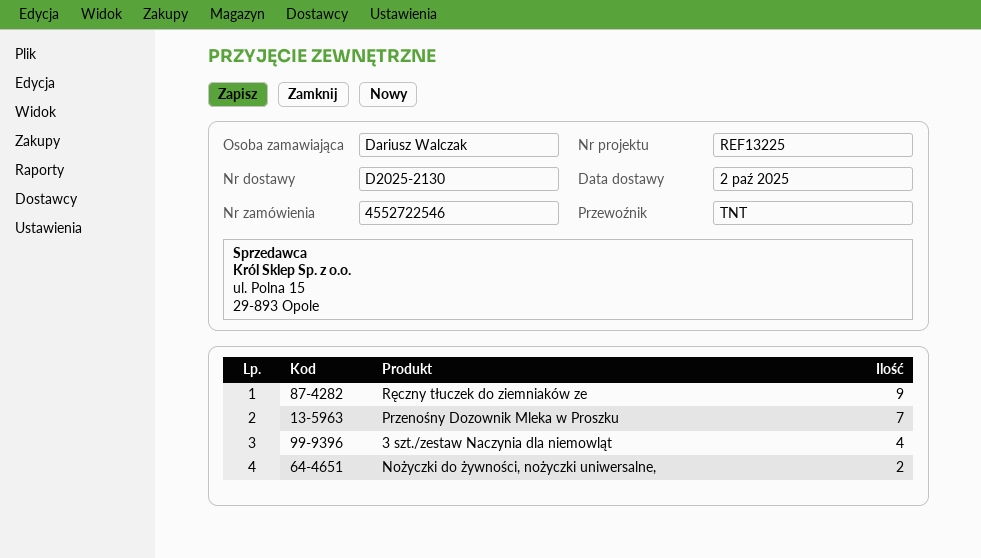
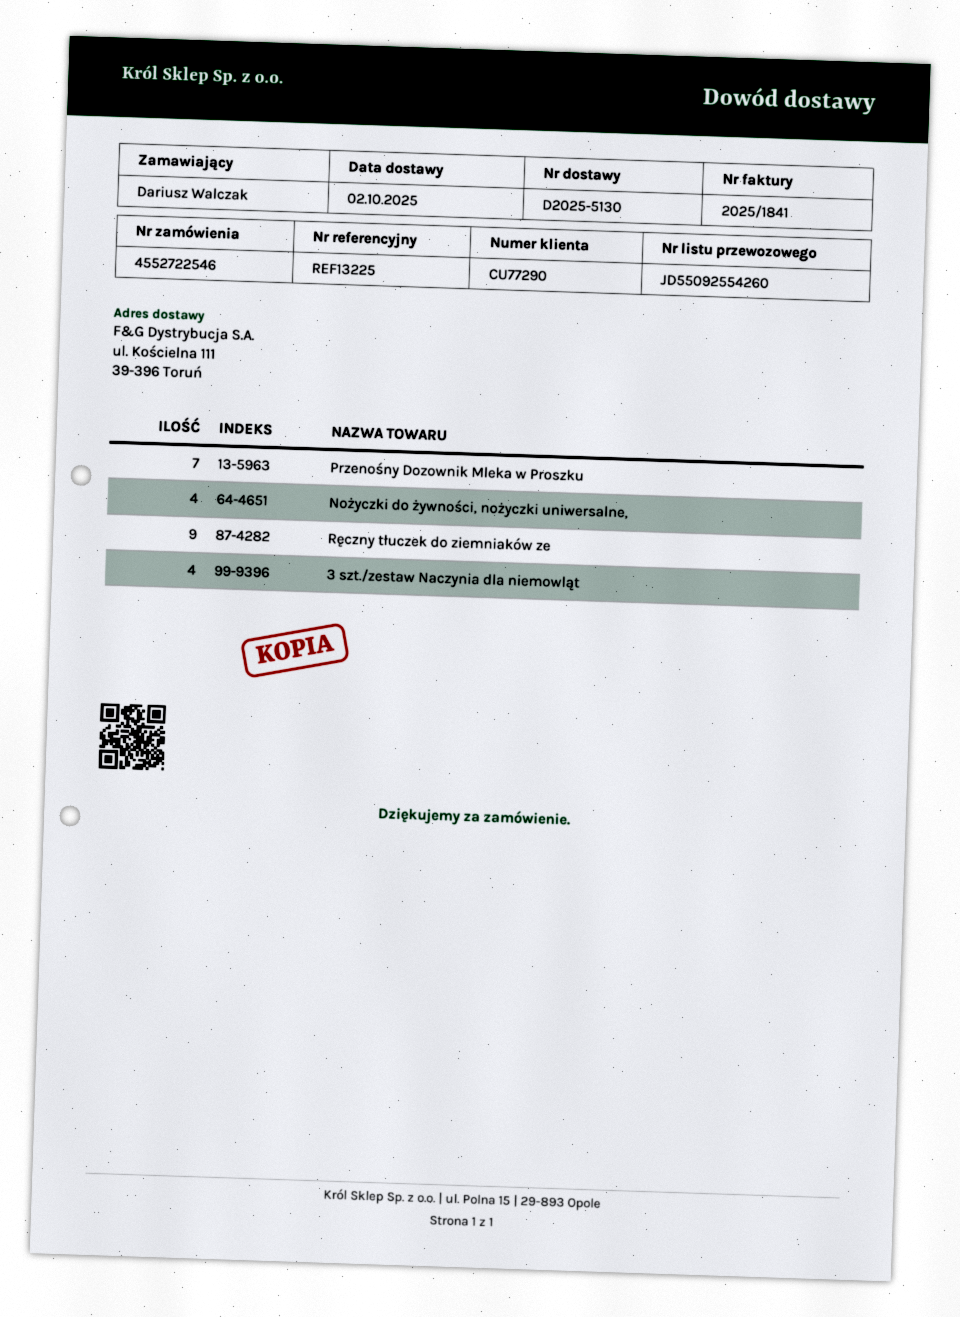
delivery note number: D2025-2130 -> D2025-5130
Nożyczki do żywności, nożyczki uniwersalne,: 2 -> 4

